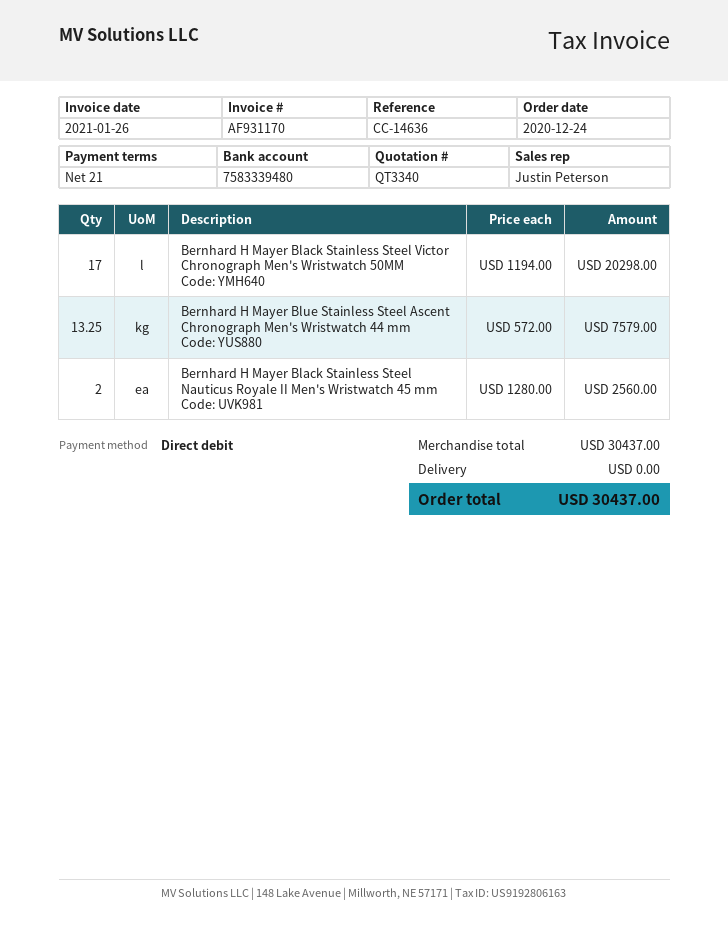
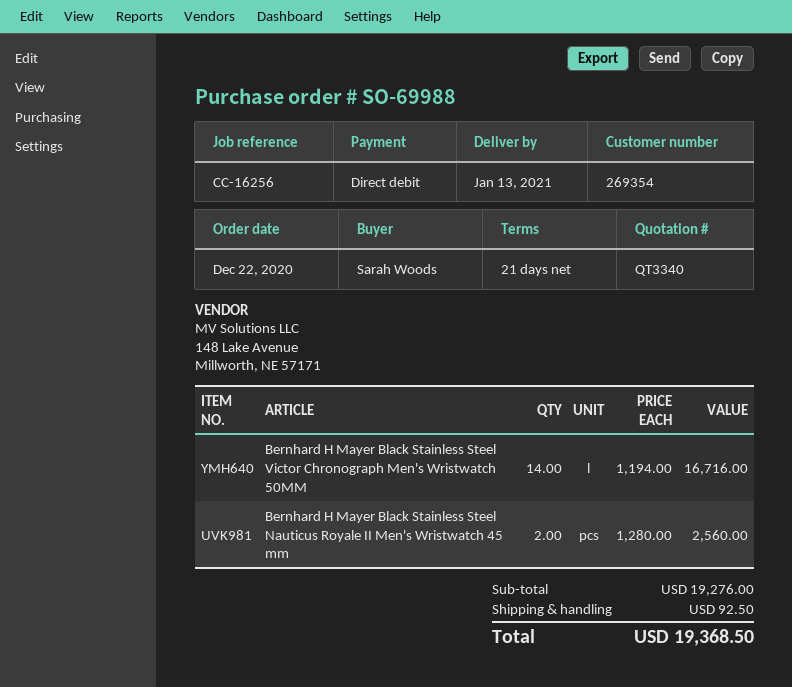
order date: 2020-12-24 -> 2020-12-22
reference: CC-14636 -> CC-16256
Bernhard H Mayer Black Stainless Steel Victor Chronograph Men's Wristwatch 50MM: 17 x 1194.00 = 20298.00 -> 14 x 1194.00 = 16716.00
Bernhard H Mayer Blue Stainless Steel Ascent Chronograph Men's Wristwatch 44 mm: 13.25 x 572.00 = 7579.00 -> none
subtotal: 30437.00 -> 19276.00
shipping: 0.00 -> 92.50
total: 30437.00 -> 19368.50

